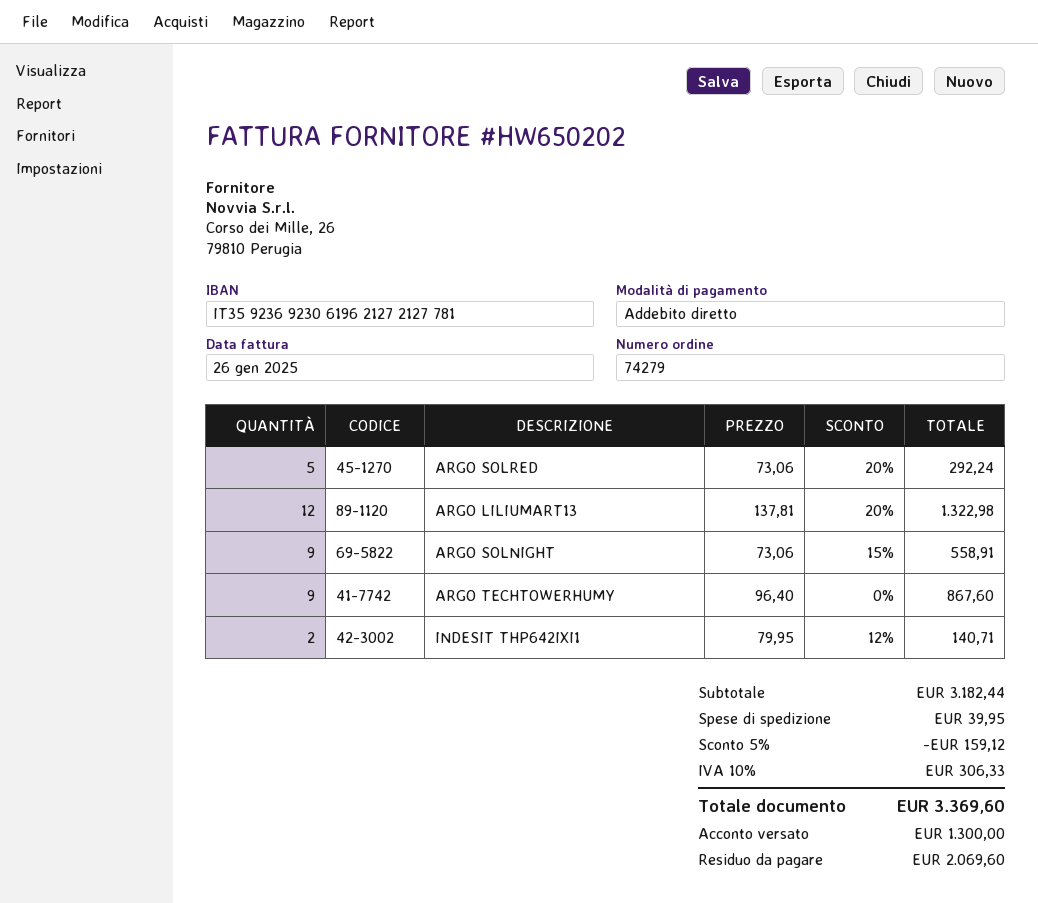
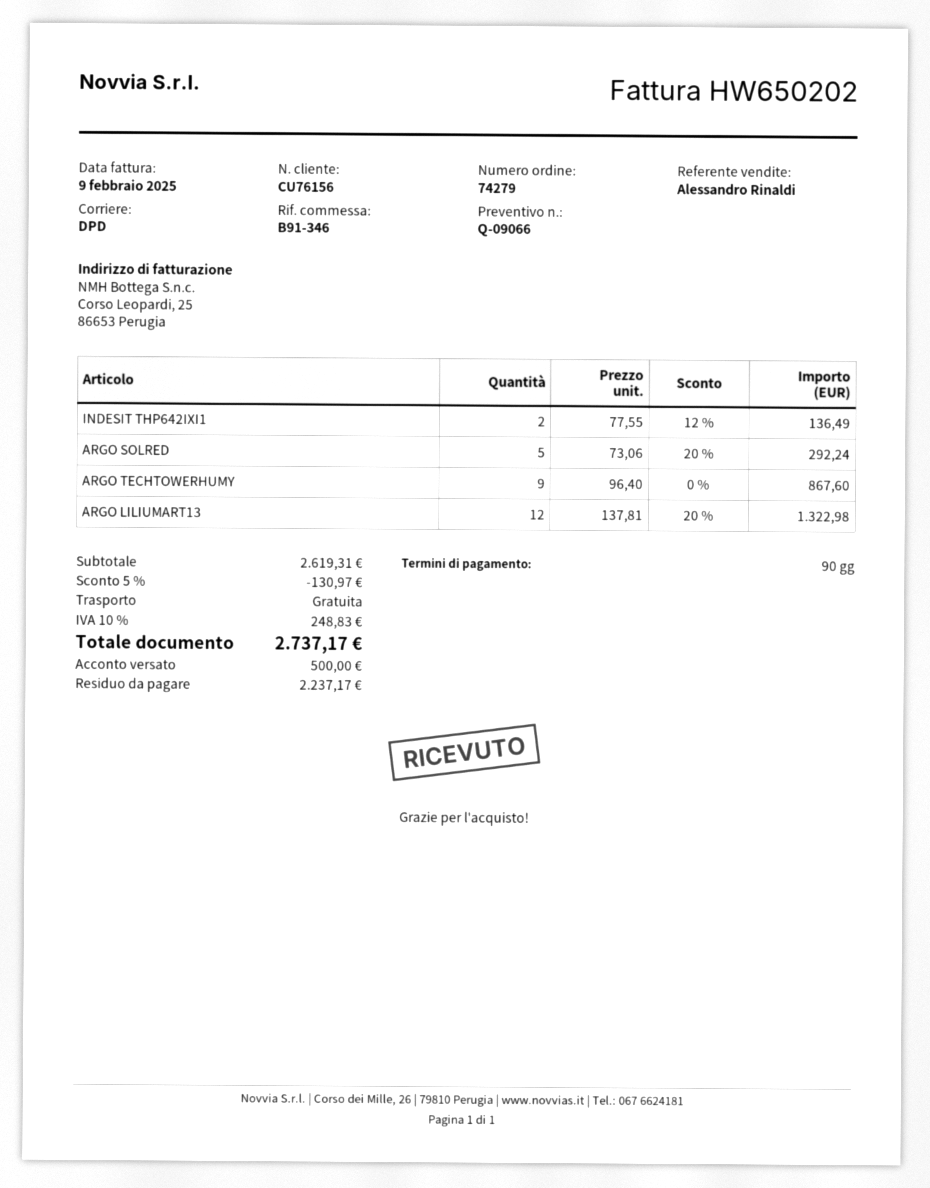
invoice date: 2025-01-26 -> 2025-02-09
ARGO SOLNIGHT: 9 x 73.06 - 15% = 558.91 -> none
INDESIT THP642IXI1: 2 x 79.95 - 12% = 140.71 -> 2 x 77.55 - 12% = 136.49
subtotal: 3182.44 -> 2619.31
discount: 5% = 159.12 -> 5% = 130.97
shipping: 39.95 -> 0.00
tax: 10% = 306.33 -> 10% = 248.83
total: 3369.60 -> 2737.17
deposit: 1300.00 -> 500.00
balance: 2069.60 -> 2237.17

